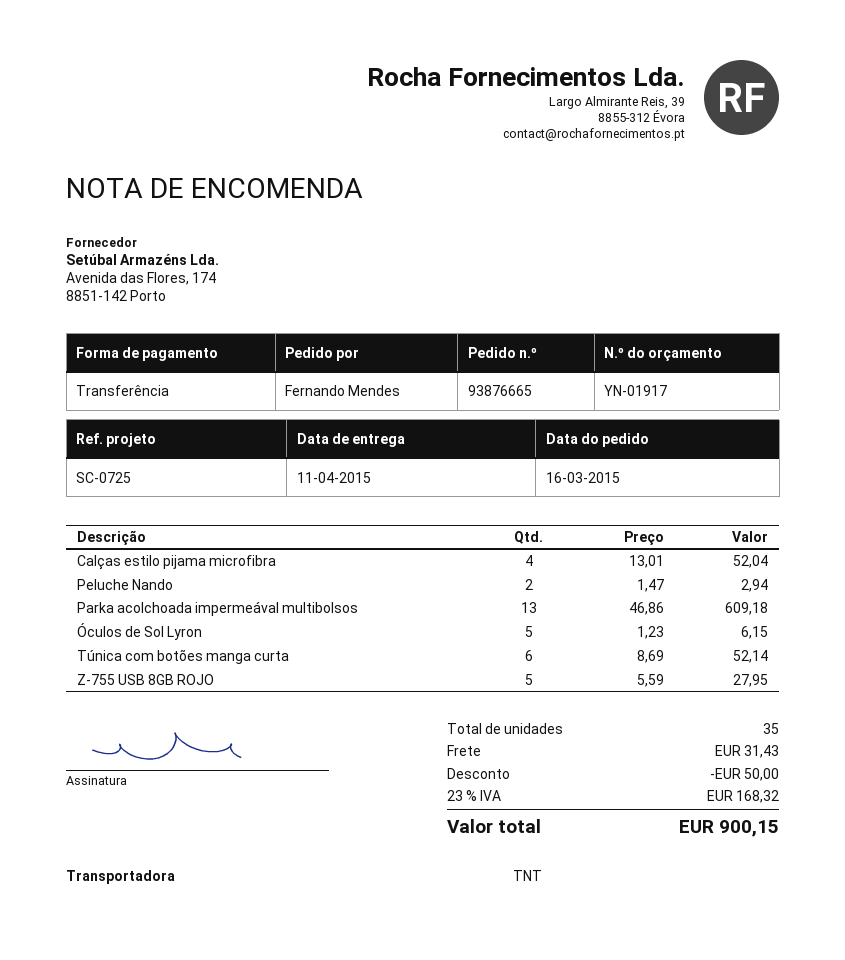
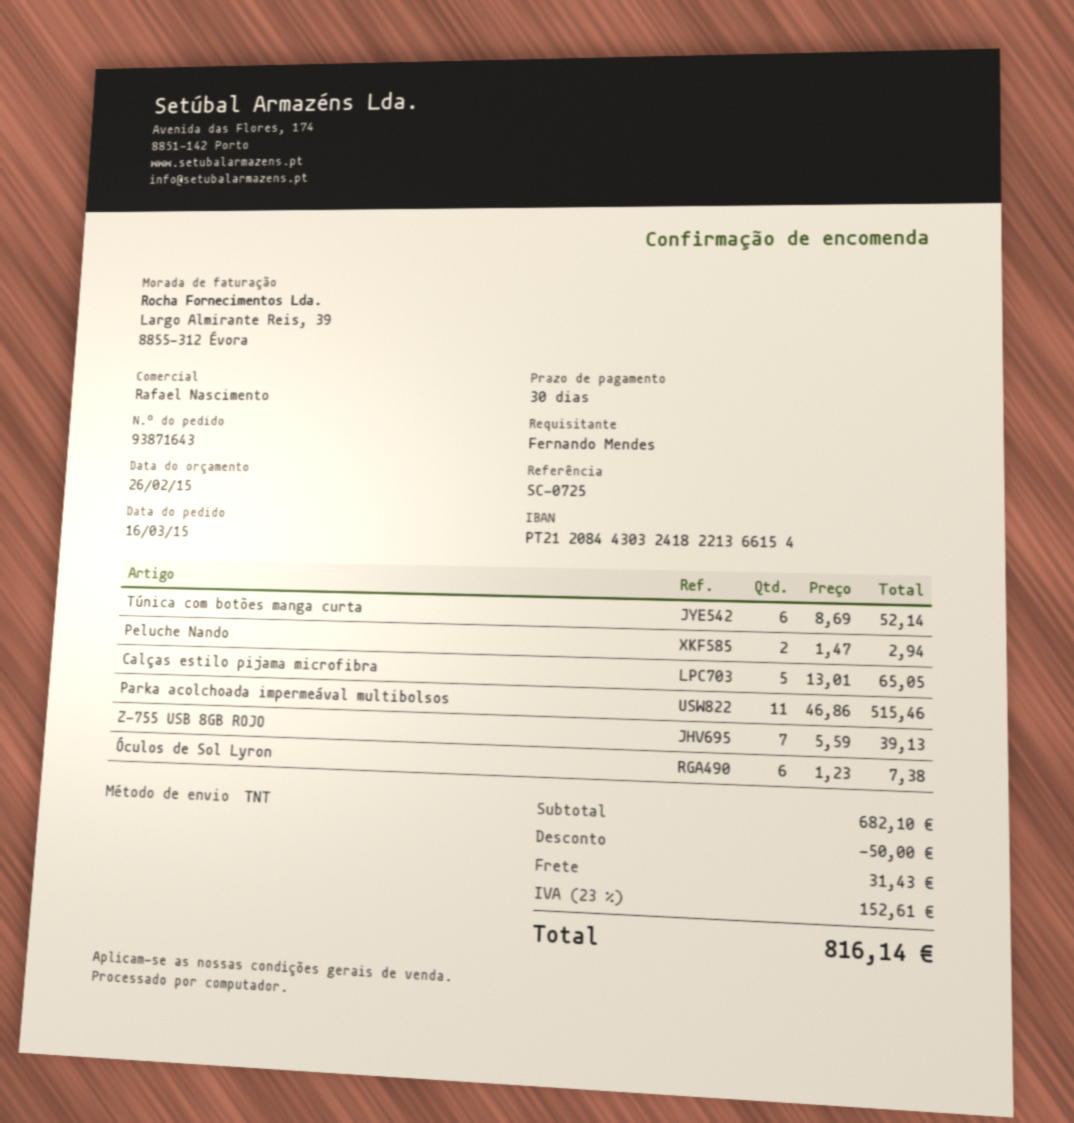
order number: 93876665 -> 93871643
Calças estilo pijama microfibra: 4 x 13.01 = 52.04 -> 5 x 13.01 = 65.05
Parka acolchoada impermeával multibolsos: 13 x 46.86 = 609.18 -> 11 x 46.86 = 515.46
Óculos de Sol Lyron: 5 x 1.23 = 6.15 -> 6 x 1.23 = 7.38
Z-755 USB 8GB ROJO: 5 x 5.59 = 27.95 -> 7 x 5.59 = 39.13
tax: 23% = 168.32 -> 23% = 152.61
total: 900.15 -> 816.14

